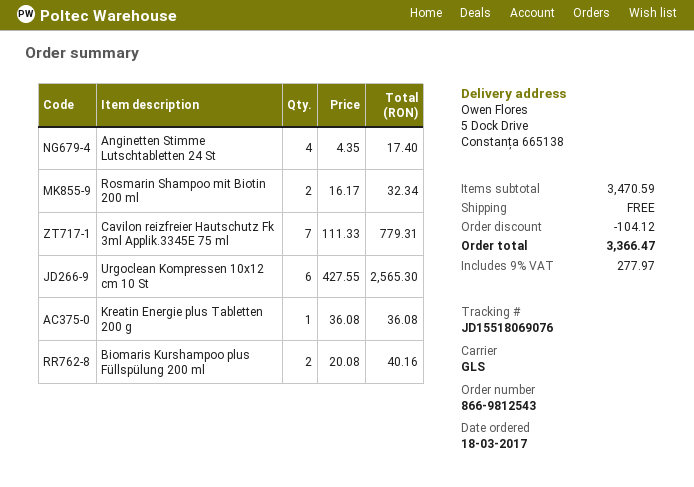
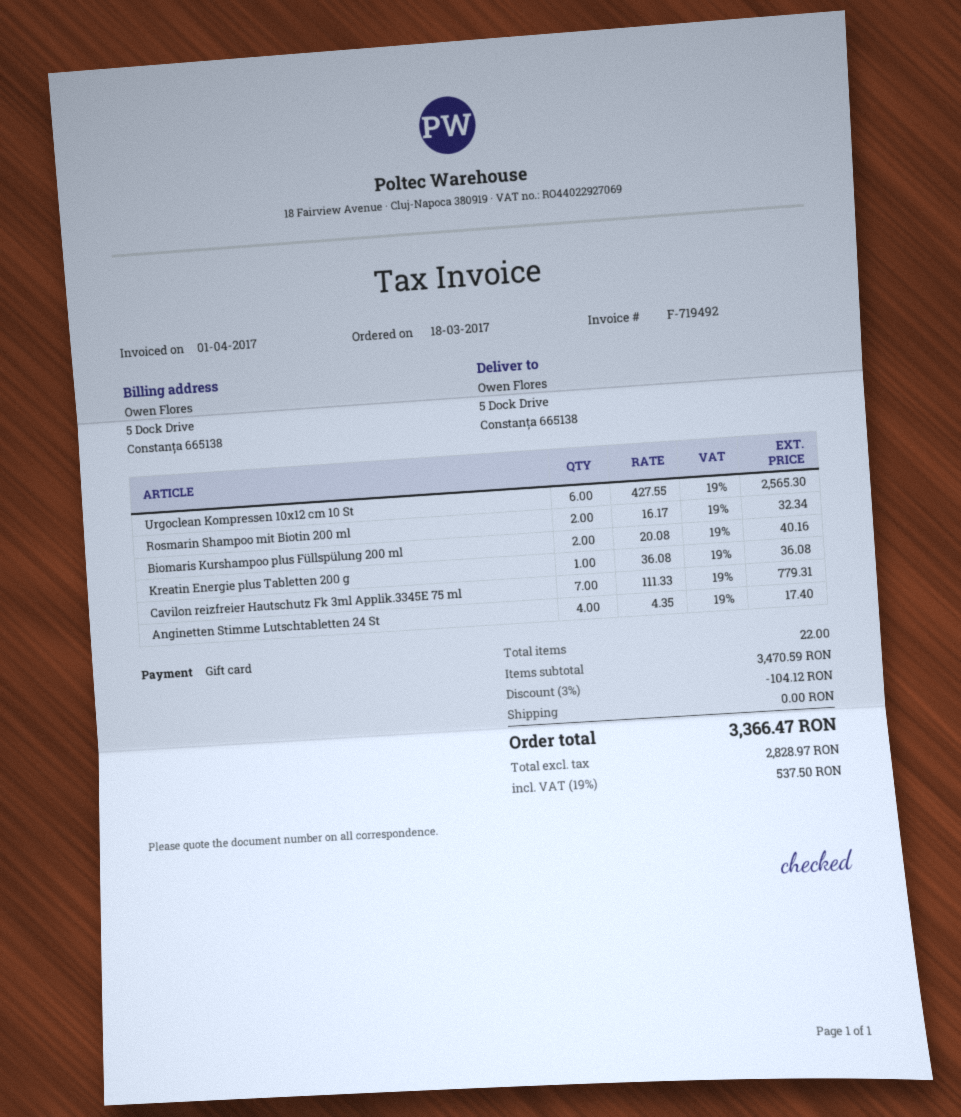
tax: 9% = 277.97 -> 19% = 537.50

